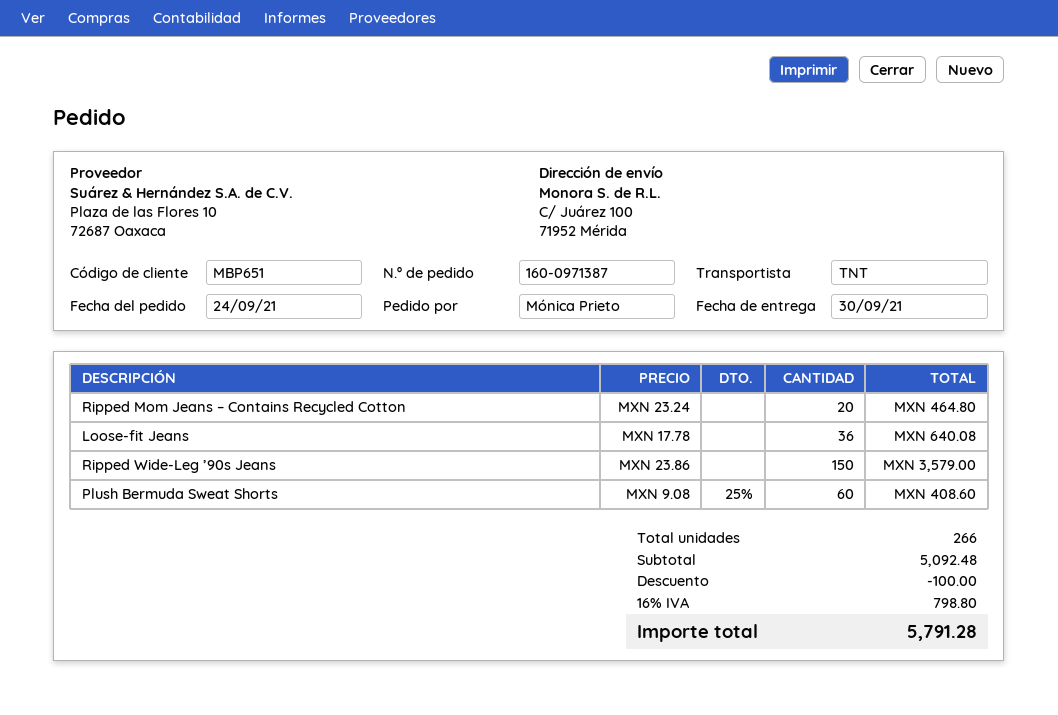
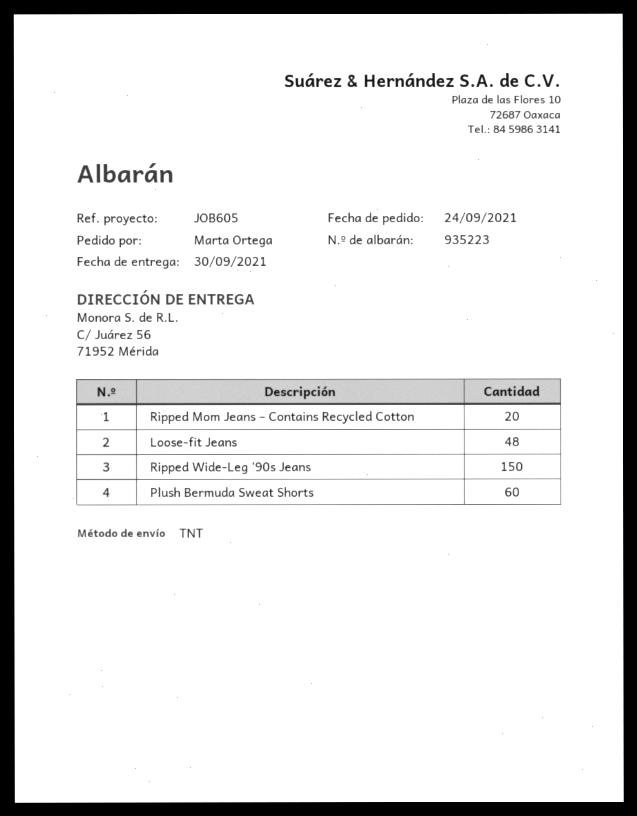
ordered by: Mónica Prieto -> Marta Ortega
ship to: C/ Juárez 100, 71952 Mérida -> C/ Juárez 56, 71952 Mérida
Loose-fit Jeans: 36 -> 48

